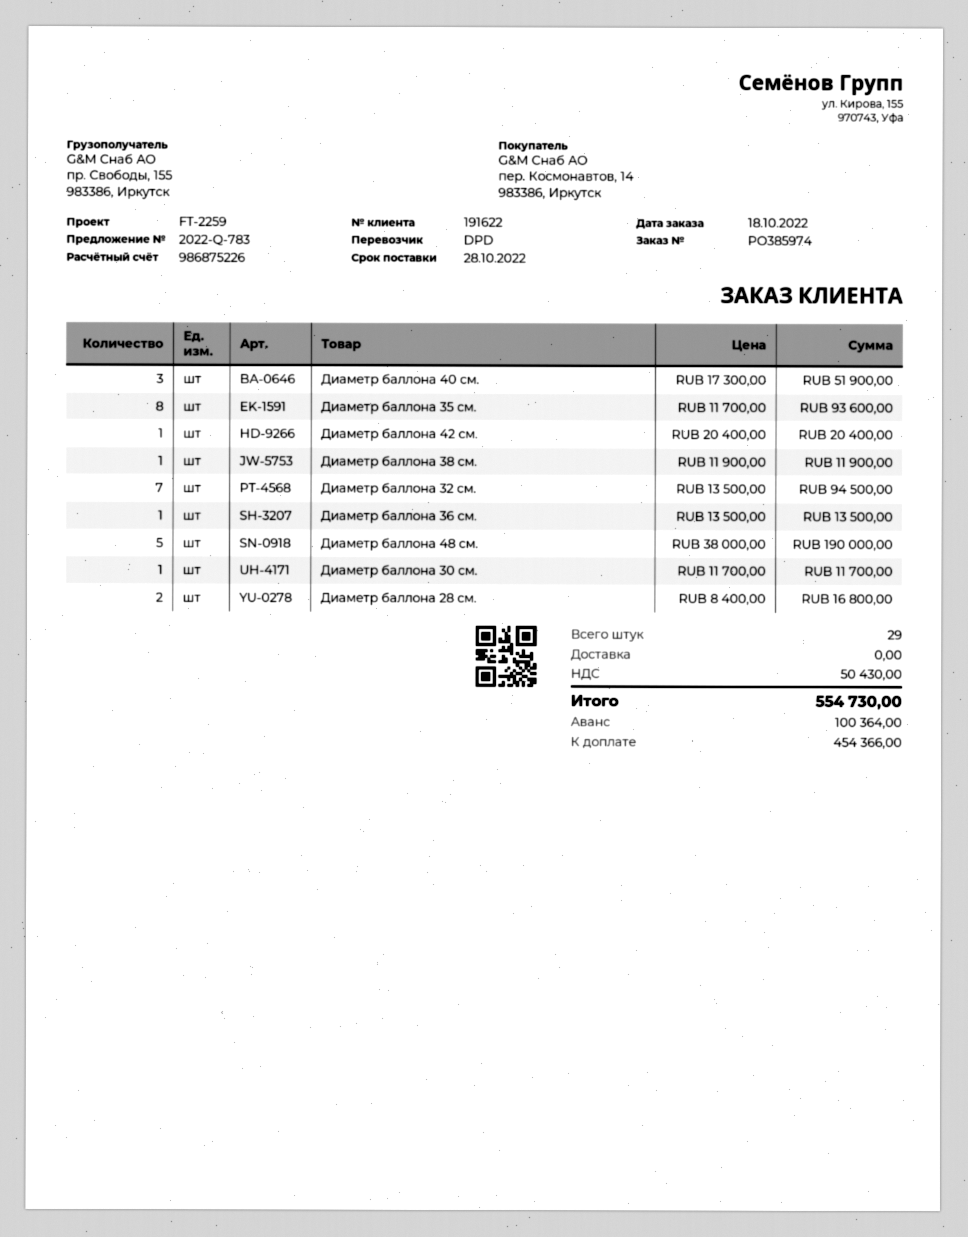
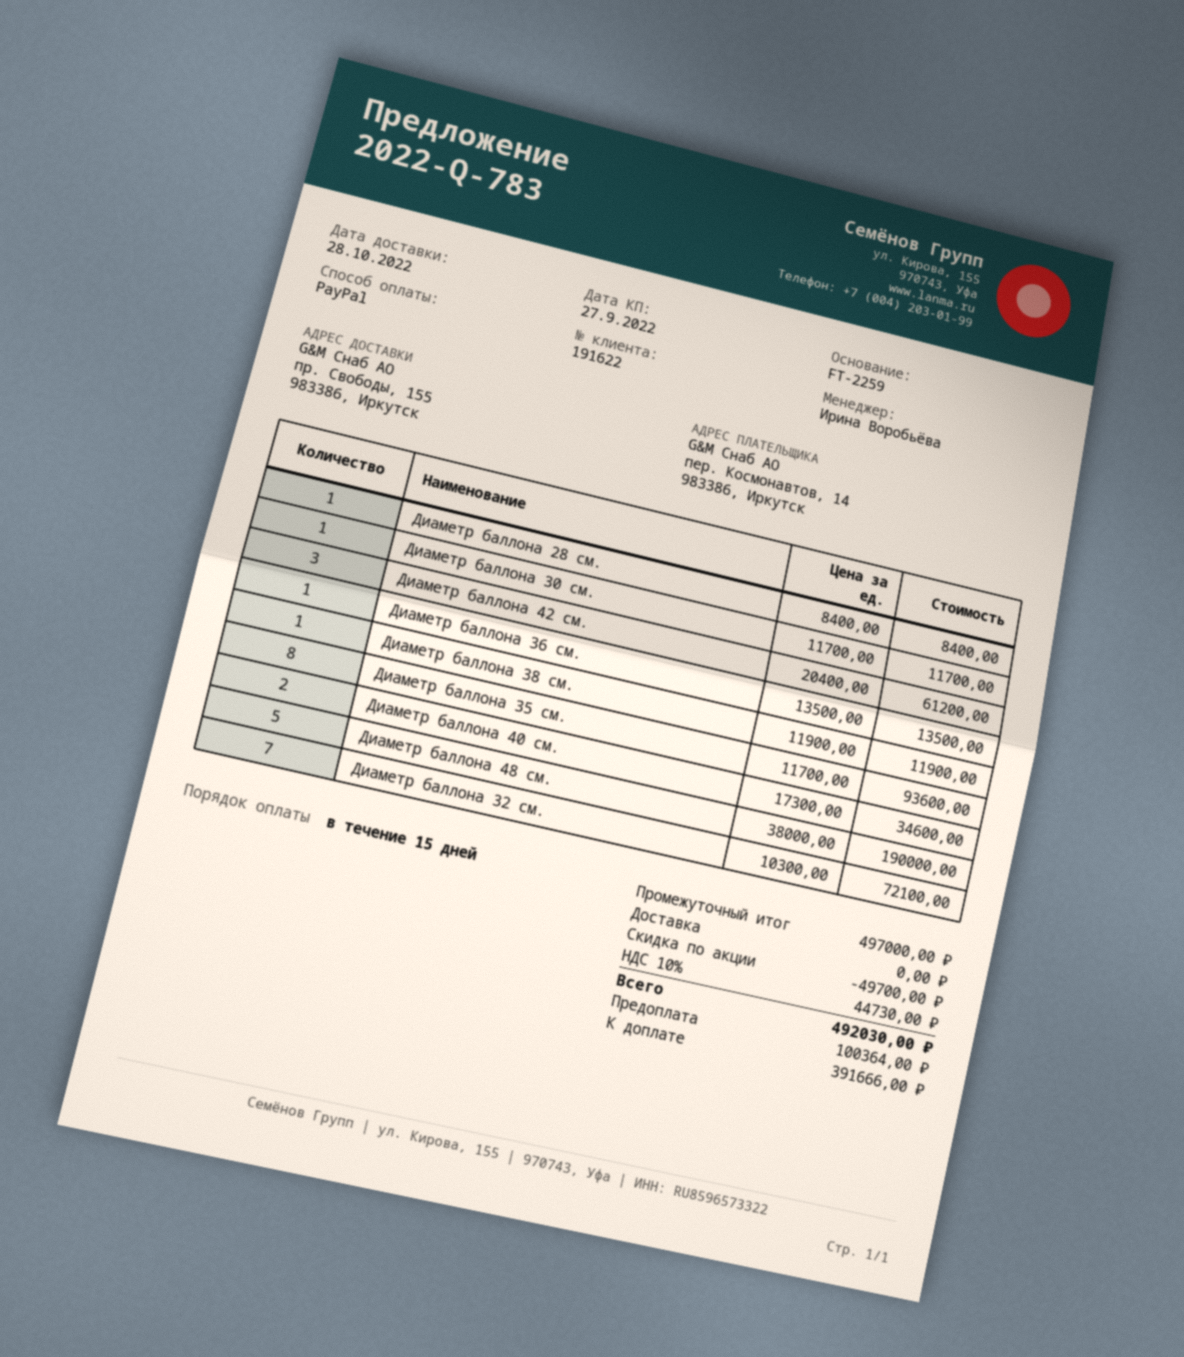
Диаметр баллона 40 см.: 3 x 17300.00 = 51900.00 -> 2 x 17300.00 = 34600.00
Диаметр баллона 42 см.: 1 x 20400.00 = 20400.00 -> 3 x 20400.00 = 61200.00
Диаметр баллона 32 см.: 7 x 13500.00 = 94500.00 -> 7 x 10300.00 = 72100.00
Диаметр баллона 28 см.: 2 x 8400.00 = 16800.00 -> 1 x 8400.00 = 8400.00
discount: none -> 49700.00
tax: 50430.00 -> 44730.00
total: 554730.00 -> 492030.00
balance: 454366.00 -> 391666.00

